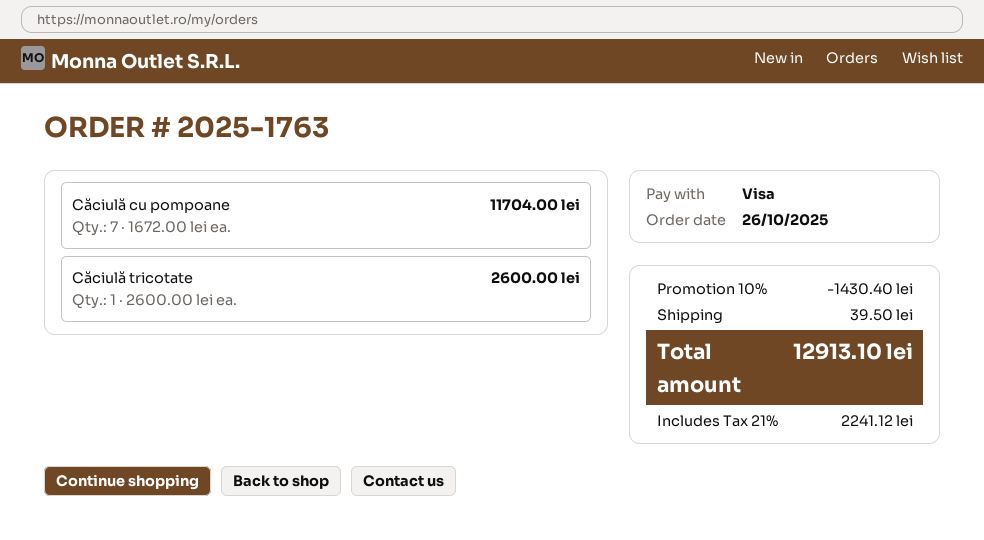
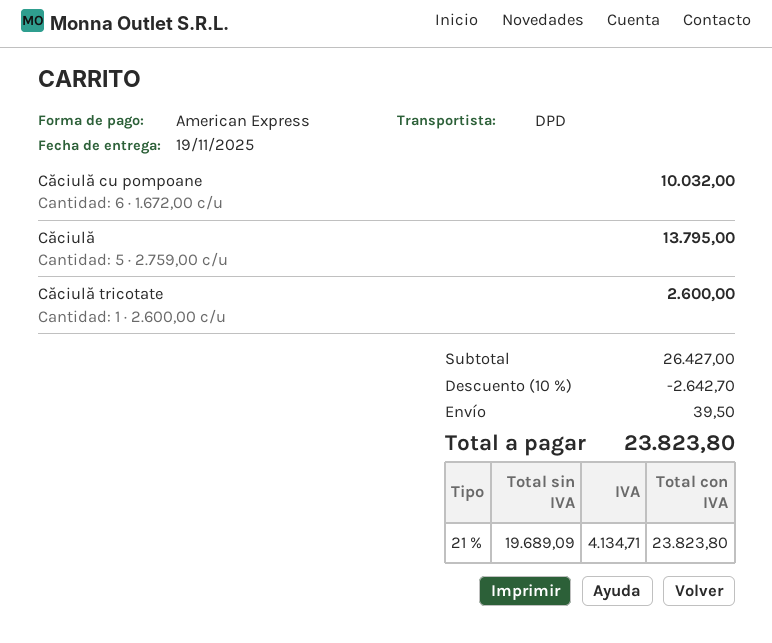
payment method: Visa -> American Express
Căciulă cu pompoane: 7 x 1672.00 = 11704.00 -> 6 x 1672.00 = 10032.00
Căciulă: none -> 5 x 2759.00 = 13795.00
discount: 10% = 1430.40 -> 10% = 2642.70
tax: 21% = 2241.12 -> 21% = 4134.71
total: 12913.10 -> 23823.80

